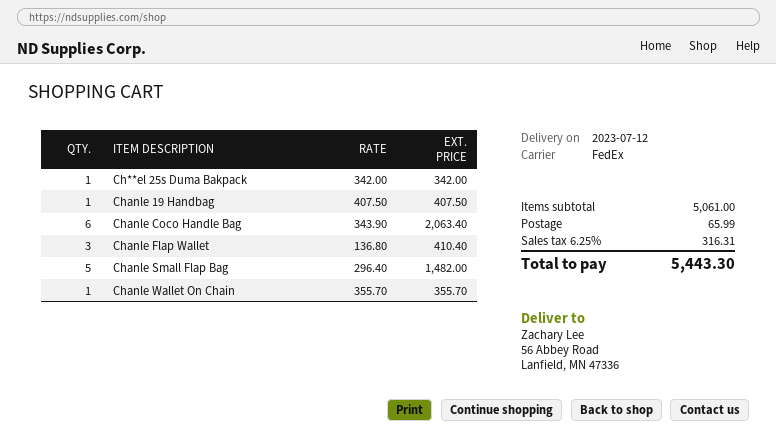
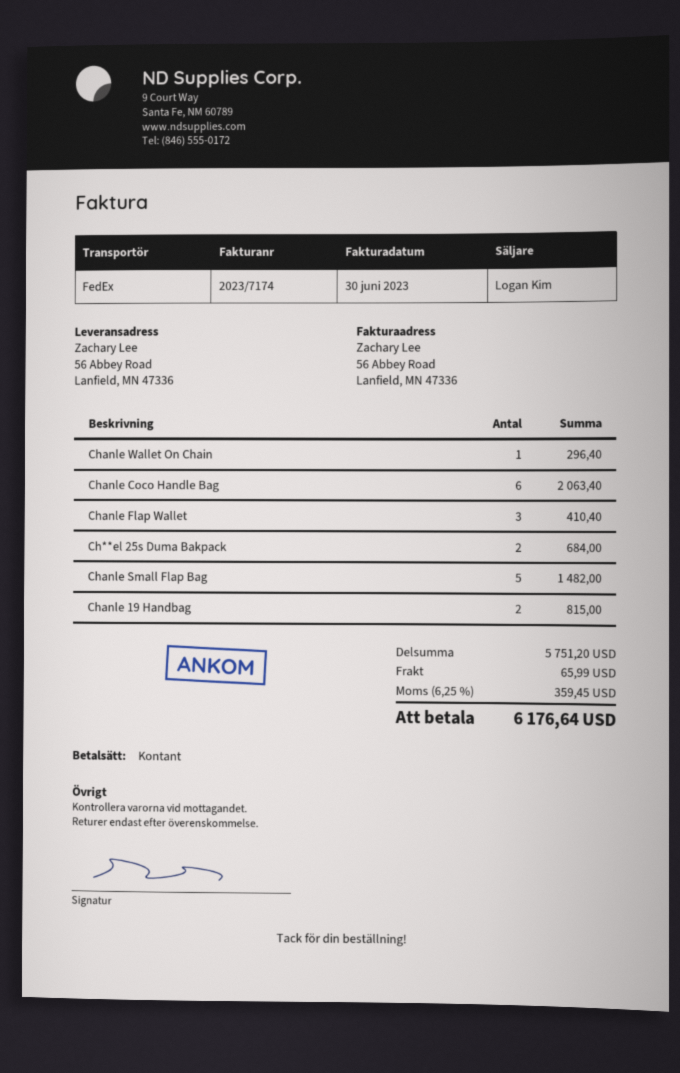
Ch**el 25s Duma Bakpack: 1 for 342.00 -> 2 for 684.00
Chanle 19 Handbag: 1 for 407.50 -> 2 for 815.00
Chanle Wallet On Chain: 1 for 355.70 -> 1 for 296.40
subtotal: 5061.00 -> 5751.20
tax: 6.25% = 316.31 -> 6.25% = 359.45
total: 5443.30 -> 6176.64

